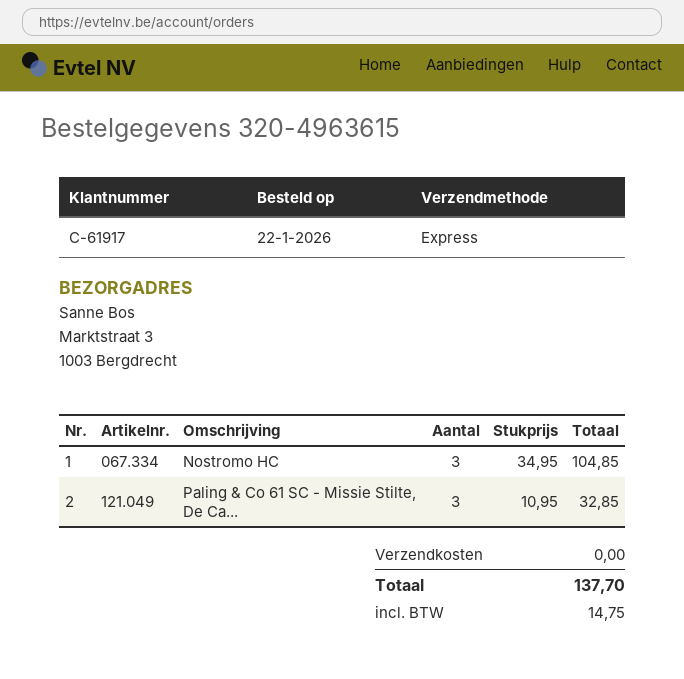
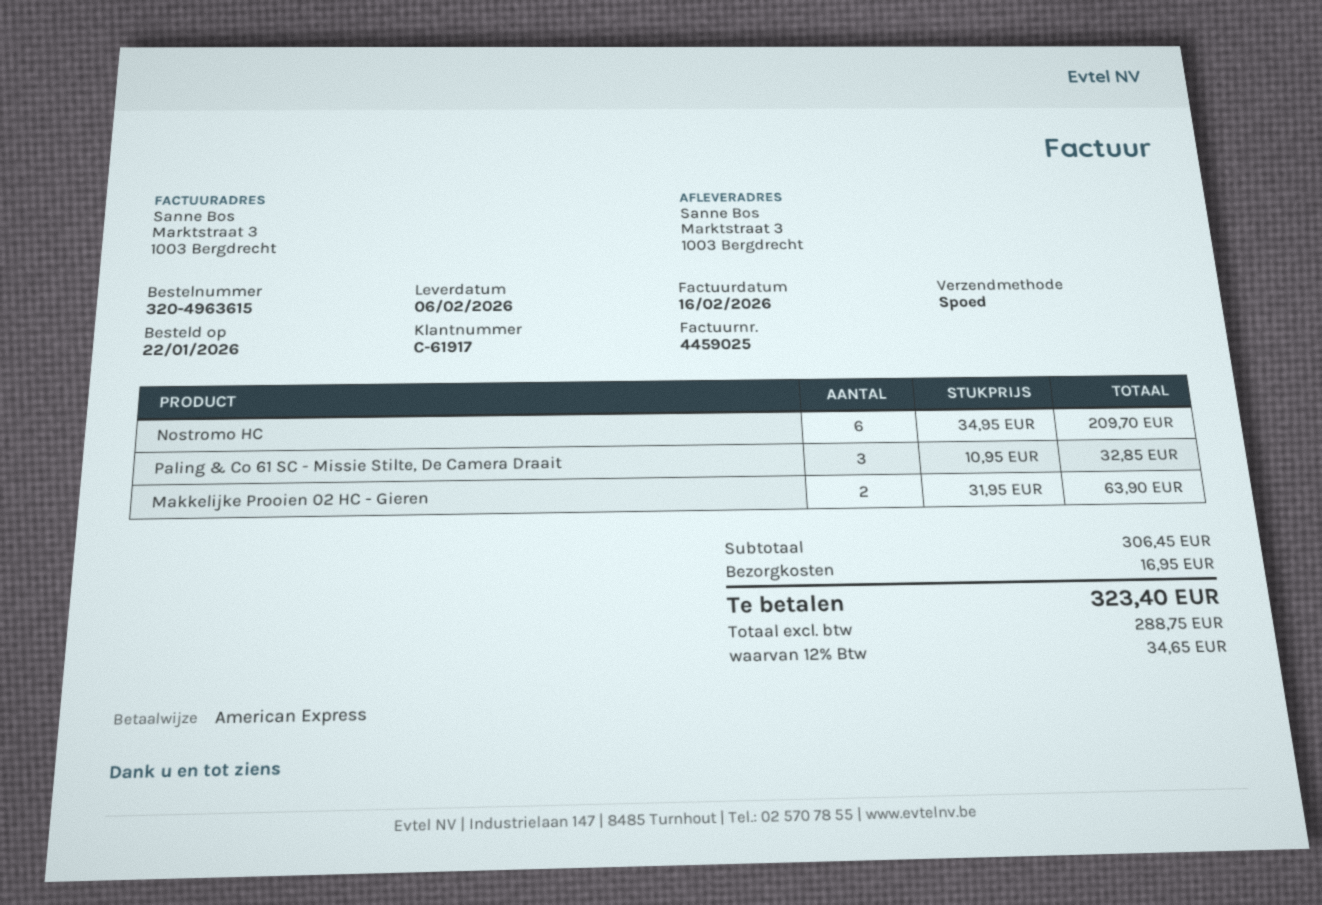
Nostromo HC: 3 x 34.95 = 104.85 -> 6 x 34.95 = 209.70
Makkelijke Prooien 02 HC - Gieren: none -> 2 x 31.95 = 63.90
shipping: 0.00 -> 16.95
tax: 14.75 -> 34.65
total: 137.70 -> 323.40

